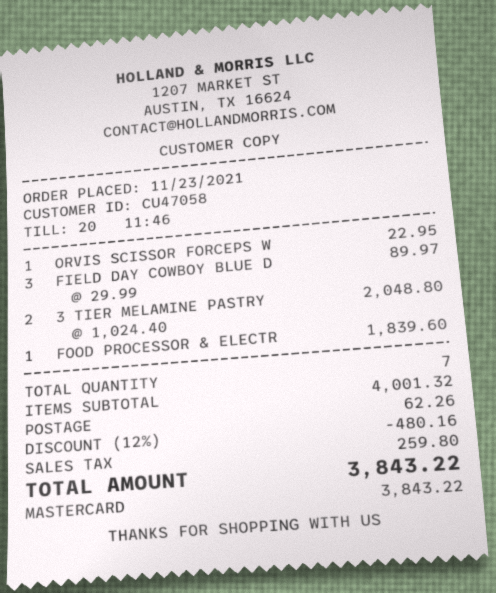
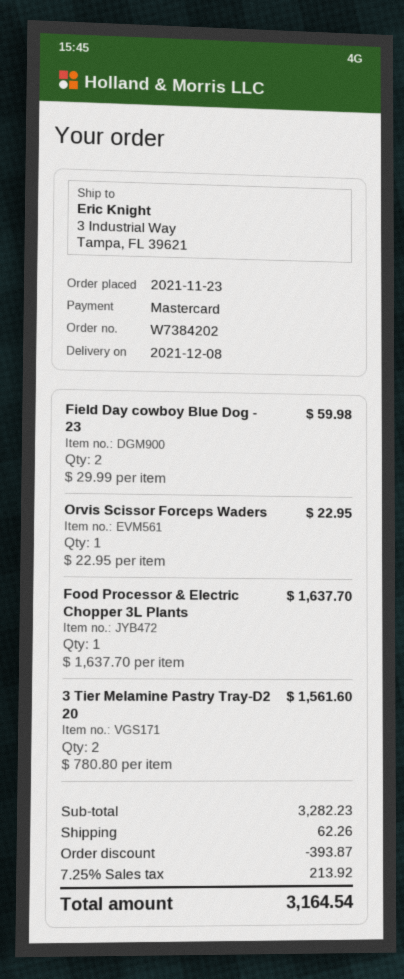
FIELD DAY COWBOY BLUE D: 3 x 29.99 = 89.97 -> 2 x 29.99 = 59.98
3 TIER MELAMINE PASTRY: 2 x 1024.40 = 2048.80 -> 2 x 780.80 = 1561.60
FOOD PROCESSOR & ELECTR: 1 x 1839.60 = 1839.60 -> 1 x 1637.70 = 1637.70
subtotal: 4001.32 -> 3282.23
discount: 480.16 -> 393.87
tax: 259.80 -> 213.92
total: 3843.22 -> 3164.54

